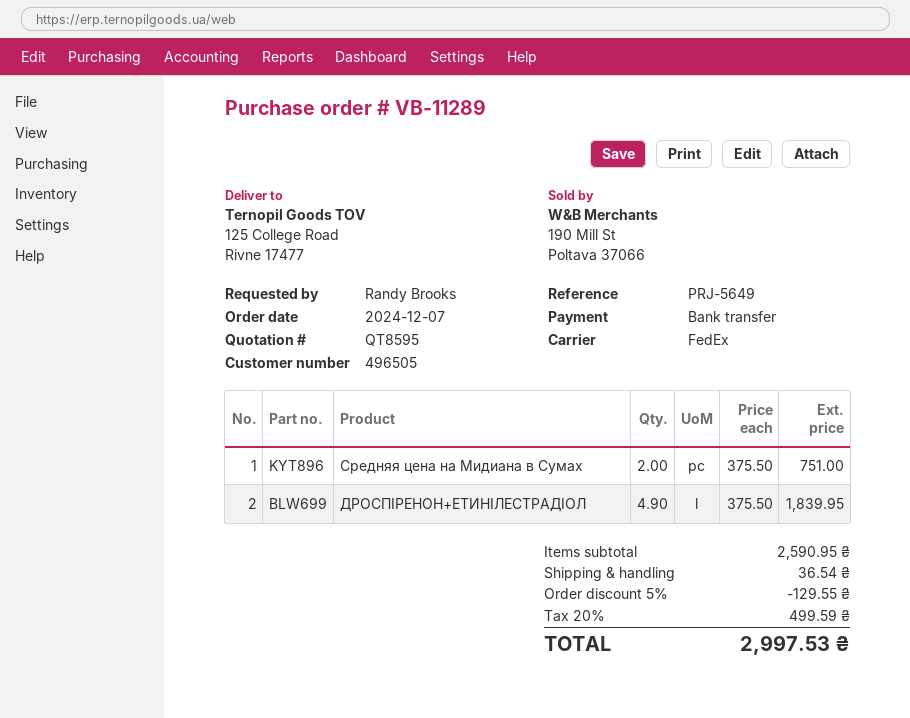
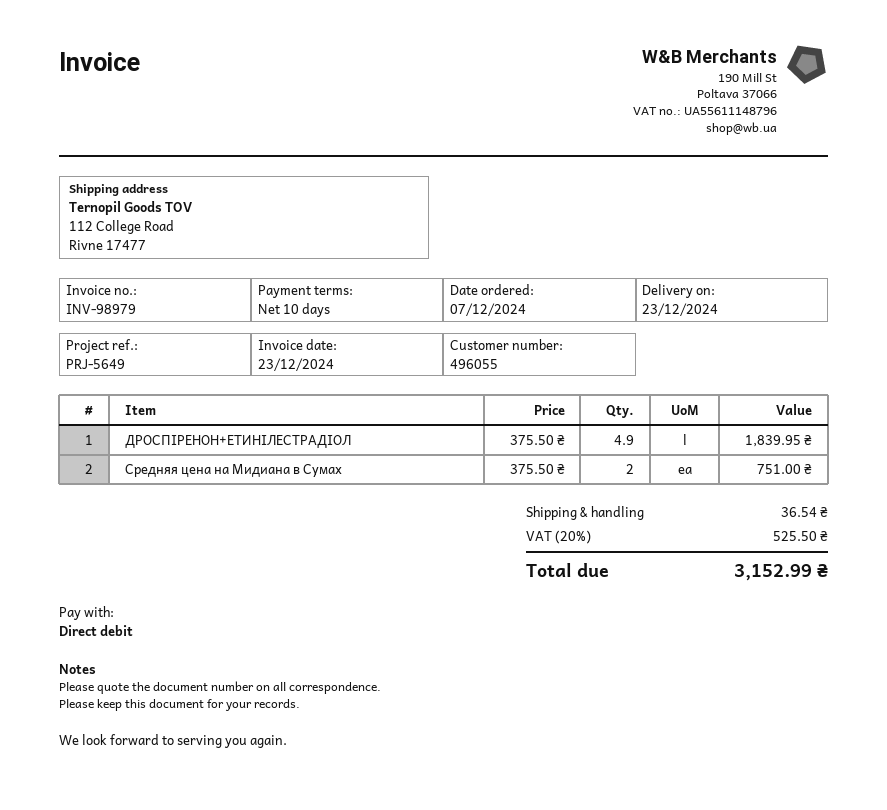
customer number: 496505 -> 496055
payment method: bank transfer -> direct debit
ship to: 125 College Road, Rivne 17477 -> 112 College Road, Rivne 17477
discount: 5% = 129.55 -> none
tax: 20% = 499.59 -> 20% = 525.50
total: 2997.53 -> 3152.99

